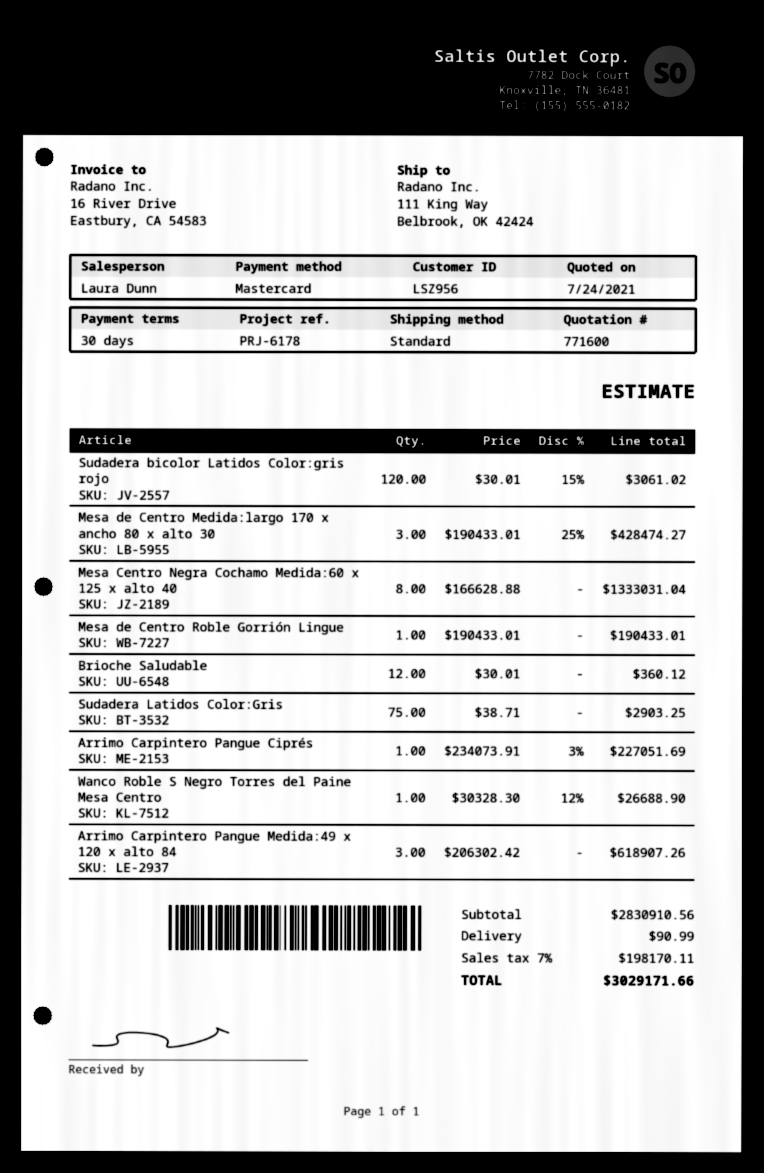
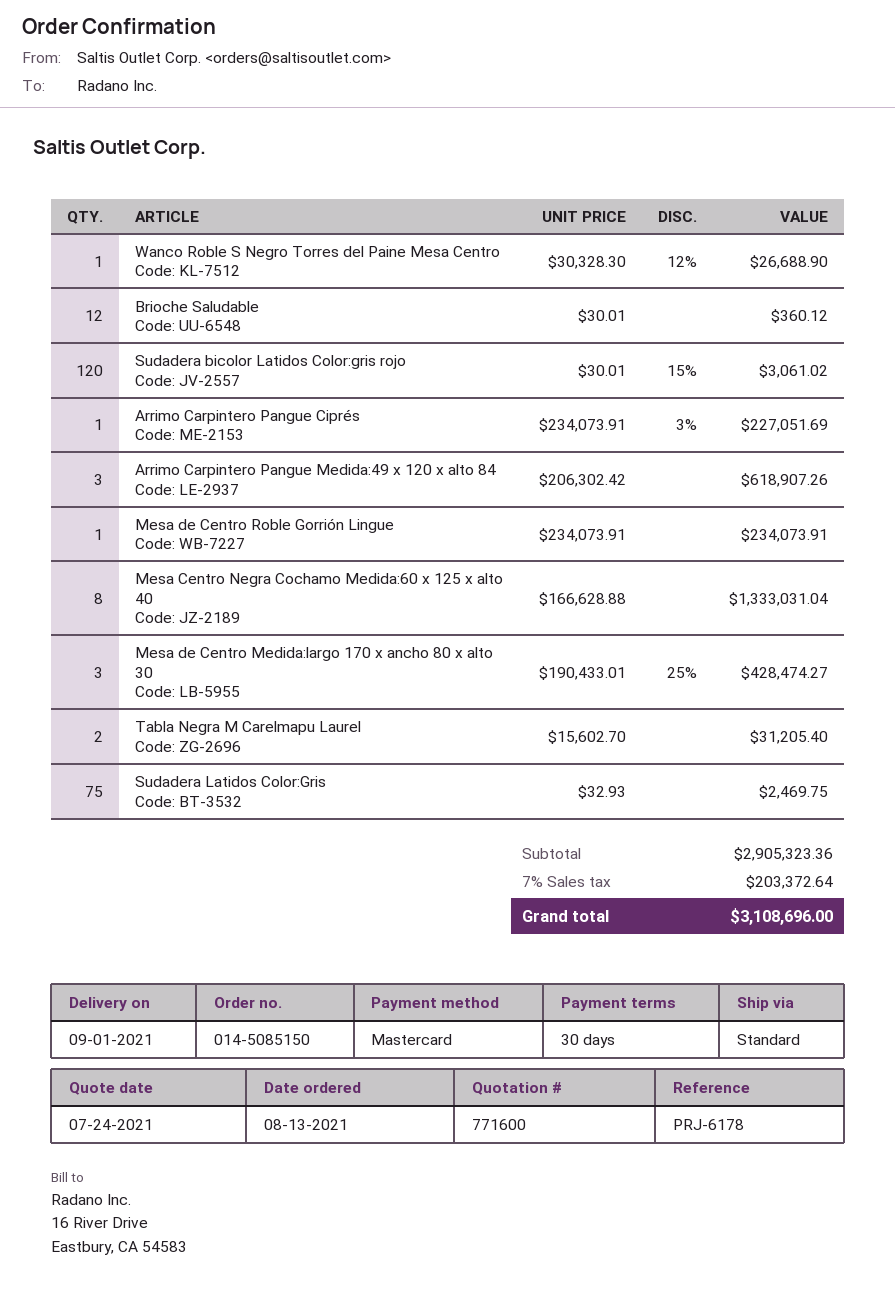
Mesa de Centro Roble Gorrión Lingue: 1 x 190433.01 = 190433.01 -> 1 x 234073.91 = 234073.91
Sudadera Latidos Color:Gris: 75 x 38.71 = 2903.25 -> 75 x 32.93 = 2469.75
Tabla Negra M Carelmapu Laurel: none -> 2 x 15602.70 = 31205.40
subtotal: 2830910.56 -> 2905323.36
shipping: 90.99 -> none
tax: 7% = 198170.11 -> 7% = 203372.64
total: 3029171.66 -> 3108696.00

